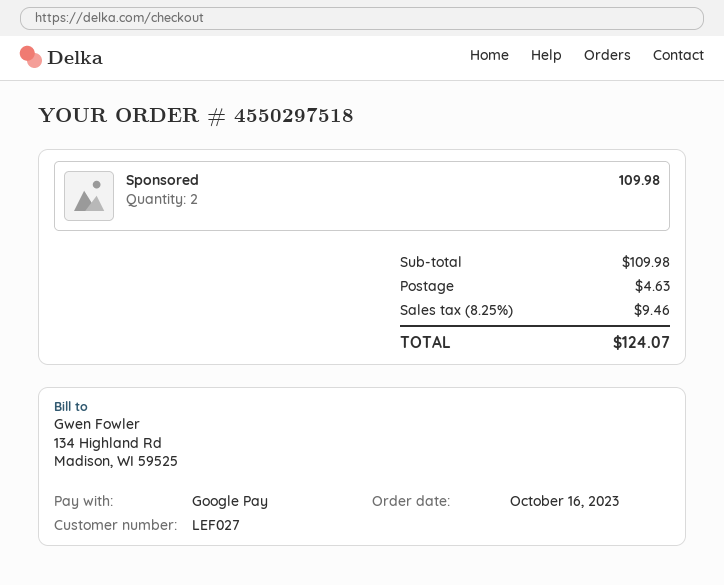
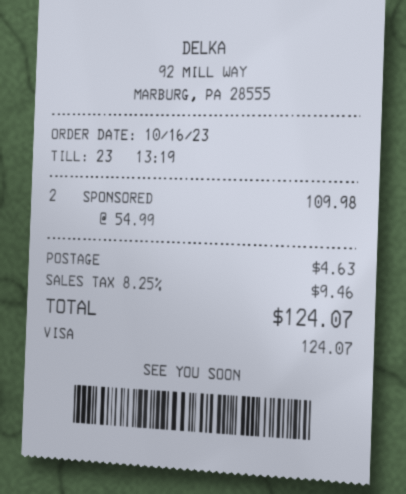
payment method: Google Pay -> Visa

